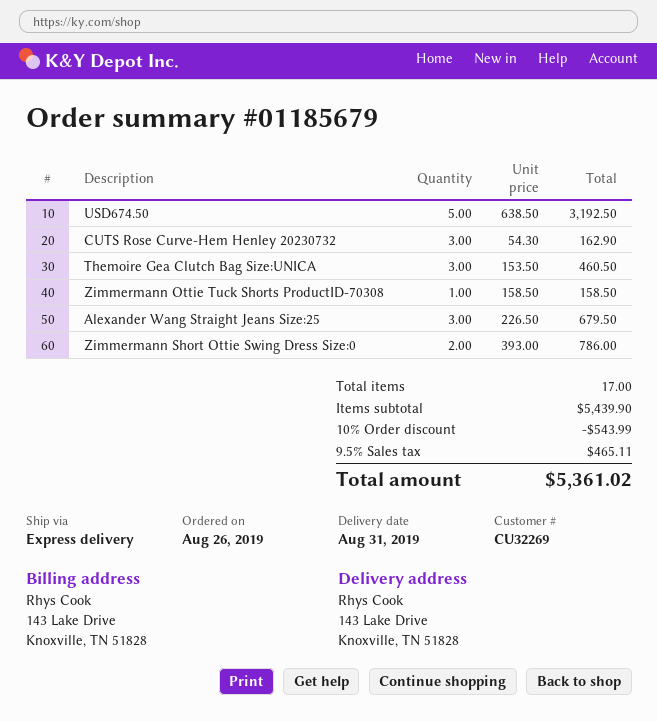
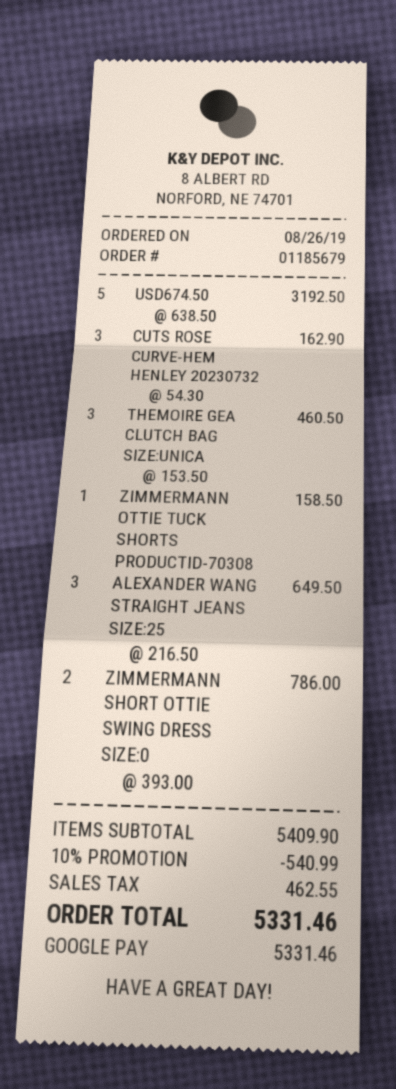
Alexander Wang Straight Jeans Size:25: 3 x 226.50 = 679.50 -> 3 x 216.50 = 649.50
subtotal: 5439.90 -> 5409.90
discount: 10% = 543.99 -> 10% = 540.99
tax: 465.11 -> 462.55
total: 5361.02 -> 5331.46

